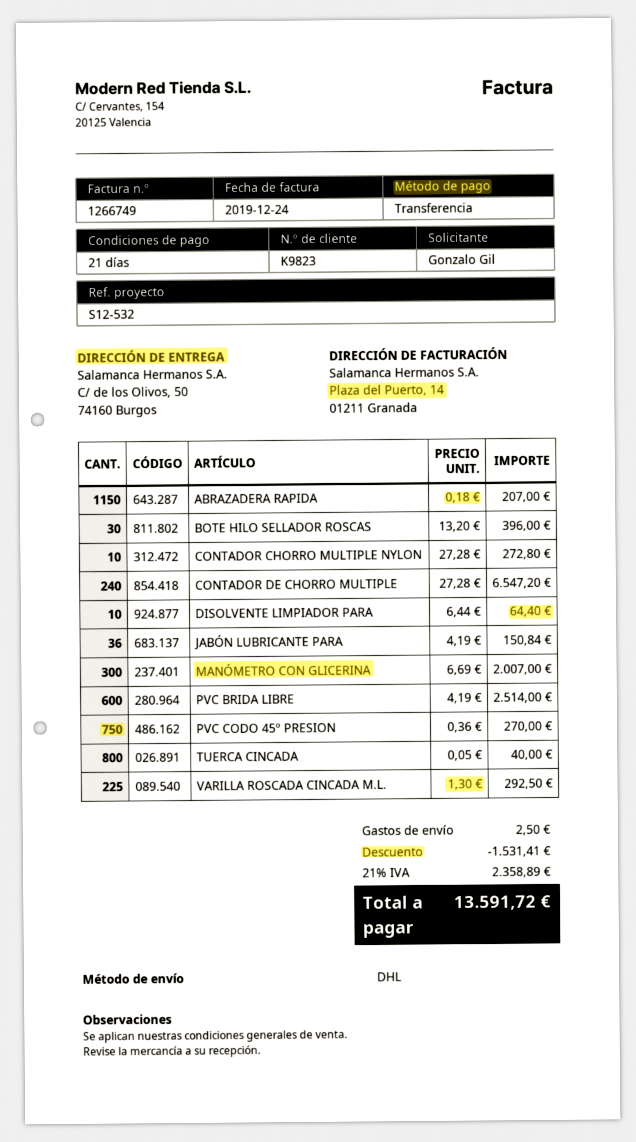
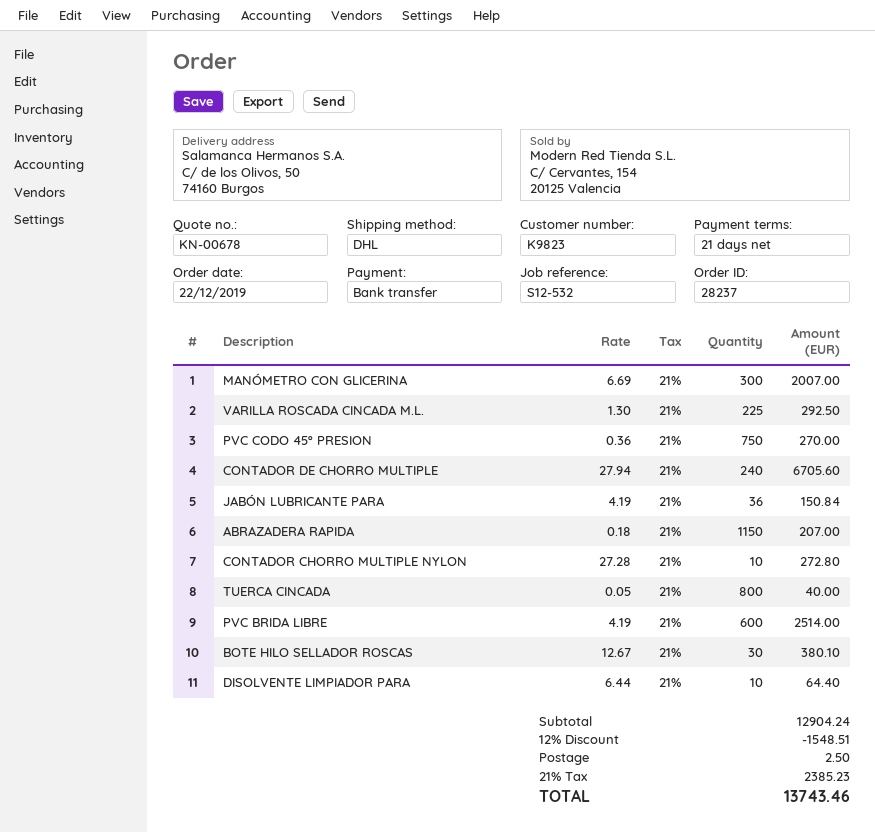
BOTE HILO SELLADOR ROSCAS: 30 x 13.20 = 396.00 -> 30 x 12.67 = 380.10
CONTADOR DE CHORRO MULTIPLE: 240 x 27.28 = 6547.20 -> 240 x 27.94 = 6705.60
discount: 1531.41 -> 1548.51
tax: 21% = 2358.89 -> 21% = 2385.23
total: 13591.72 -> 13743.46

